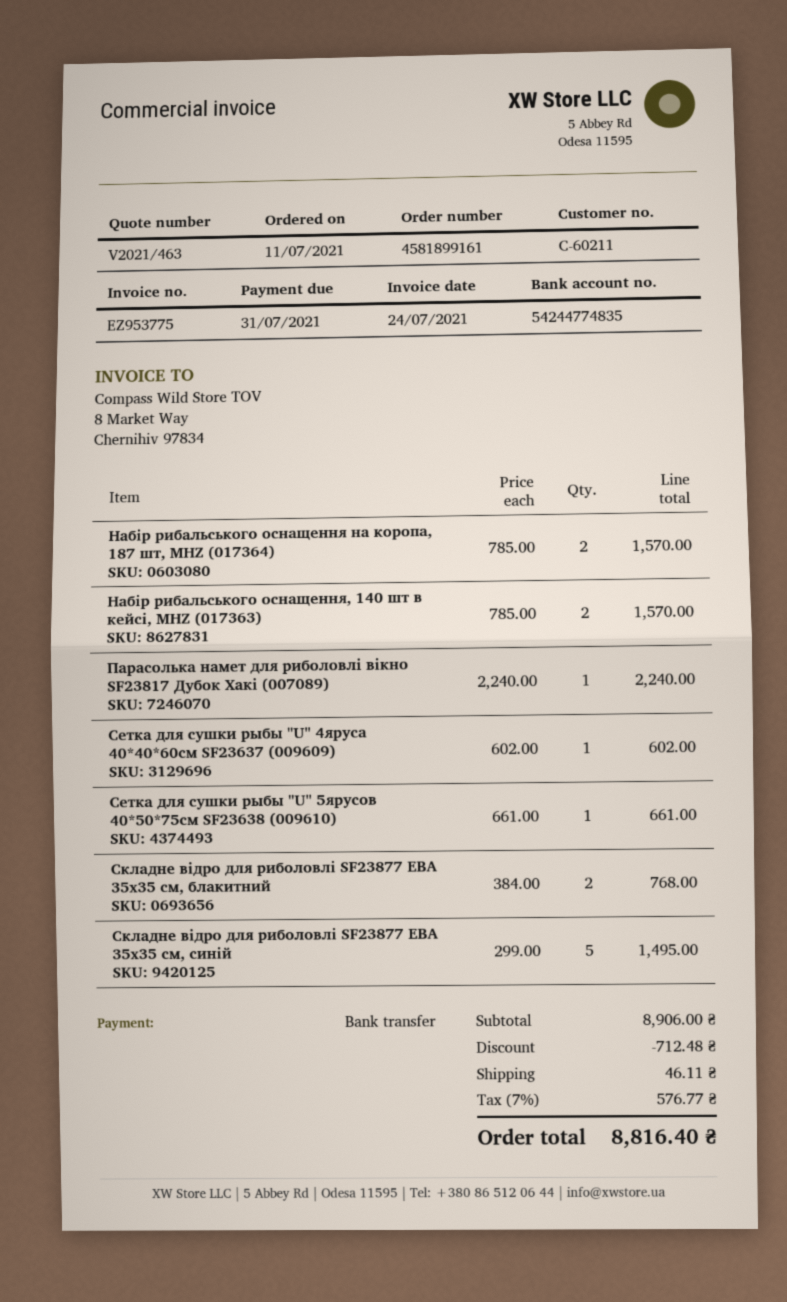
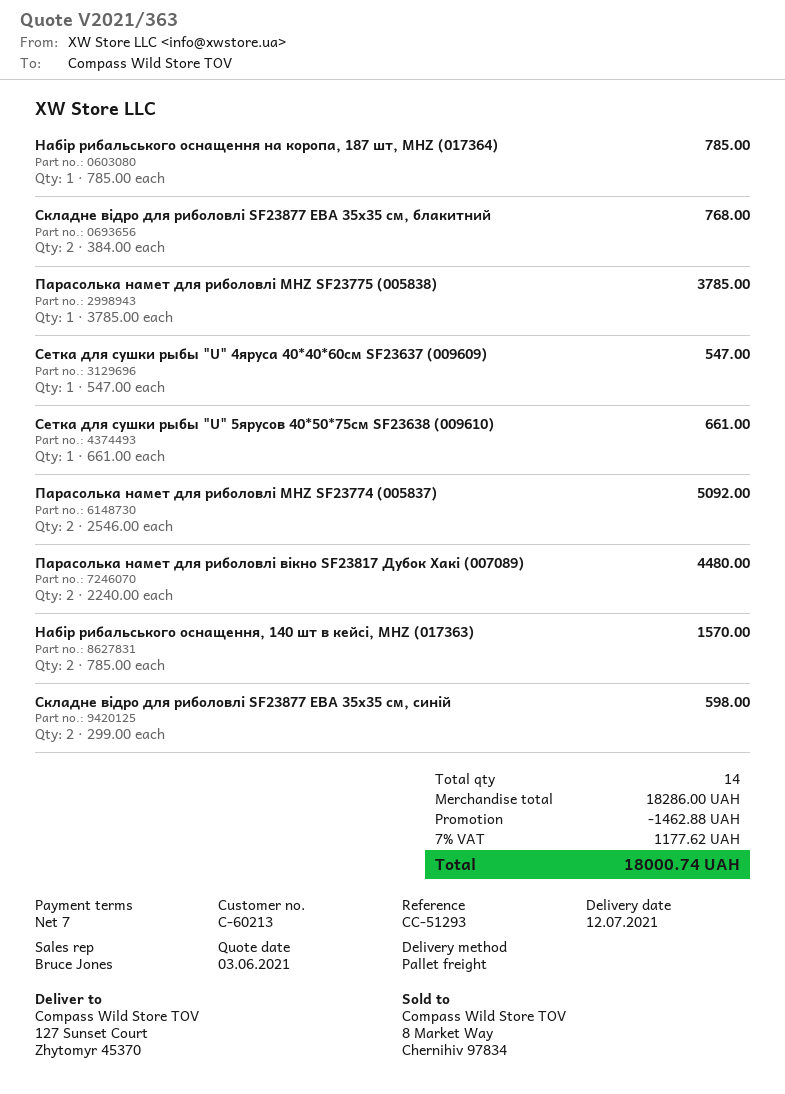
quote number: V2021/463 -> V2021/363
customer number: C-60211 -> C-60213
Набір рибальського оснащення на коропа, 187 шт, MHZ (017364): 2 x 785.00 = 1570.00 -> 1 x 785.00 = 785.00
Парасолька намет для риболовлі вікно SF23817 Дубок Хакі (007089): 1 x 2240.00 = 2240.00 -> 2 x 2240.00 = 4480.00
Сетка для сушки рыбы "U" 4яруса 40*40*60см SF23637 (009609): 1 x 602.00 = 602.00 -> 1 x 547.00 = 547.00
Складне відро для риболовлі SF23877 ЕВА 35х35 см, синій: 5 x 299.00 = 1495.00 -> 2 x 299.00 = 598.00
Парасолька намет для риболовлі MHZ SF23775 (005838): none -> 1 x 3785.00 = 3785.00
Парасолька намет для риболовлі MHZ SF23774 (005837): none -> 2 x 2546.00 = 5092.00
subtotal: 8906.00 -> 18286.00
discount: 712.48 -> 1462.88
shipping: 46.11 -> none
tax: 7% = 576.77 -> 7% = 1177.62
total: 8816.40 -> 18000.74

